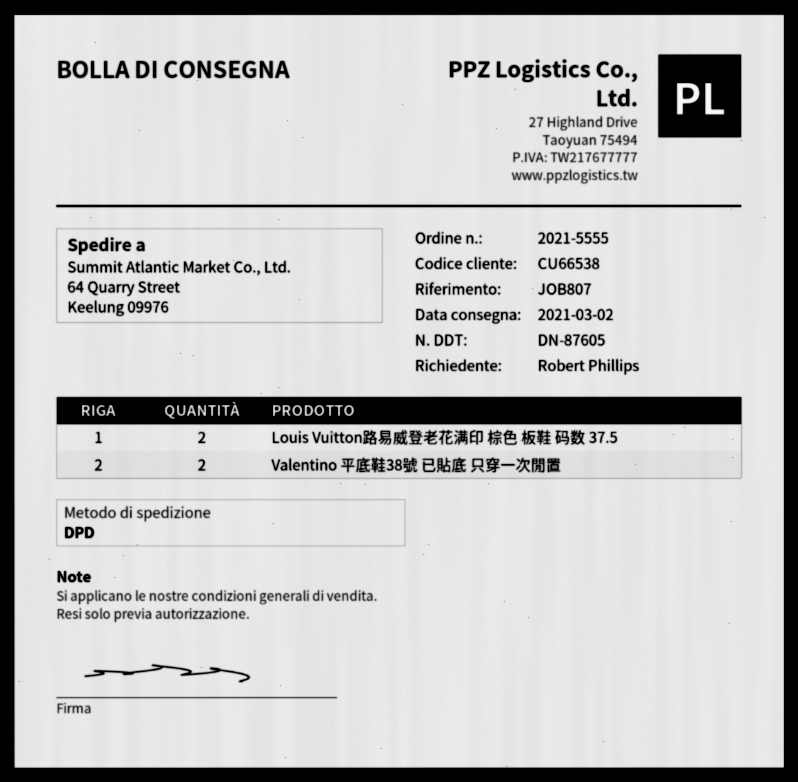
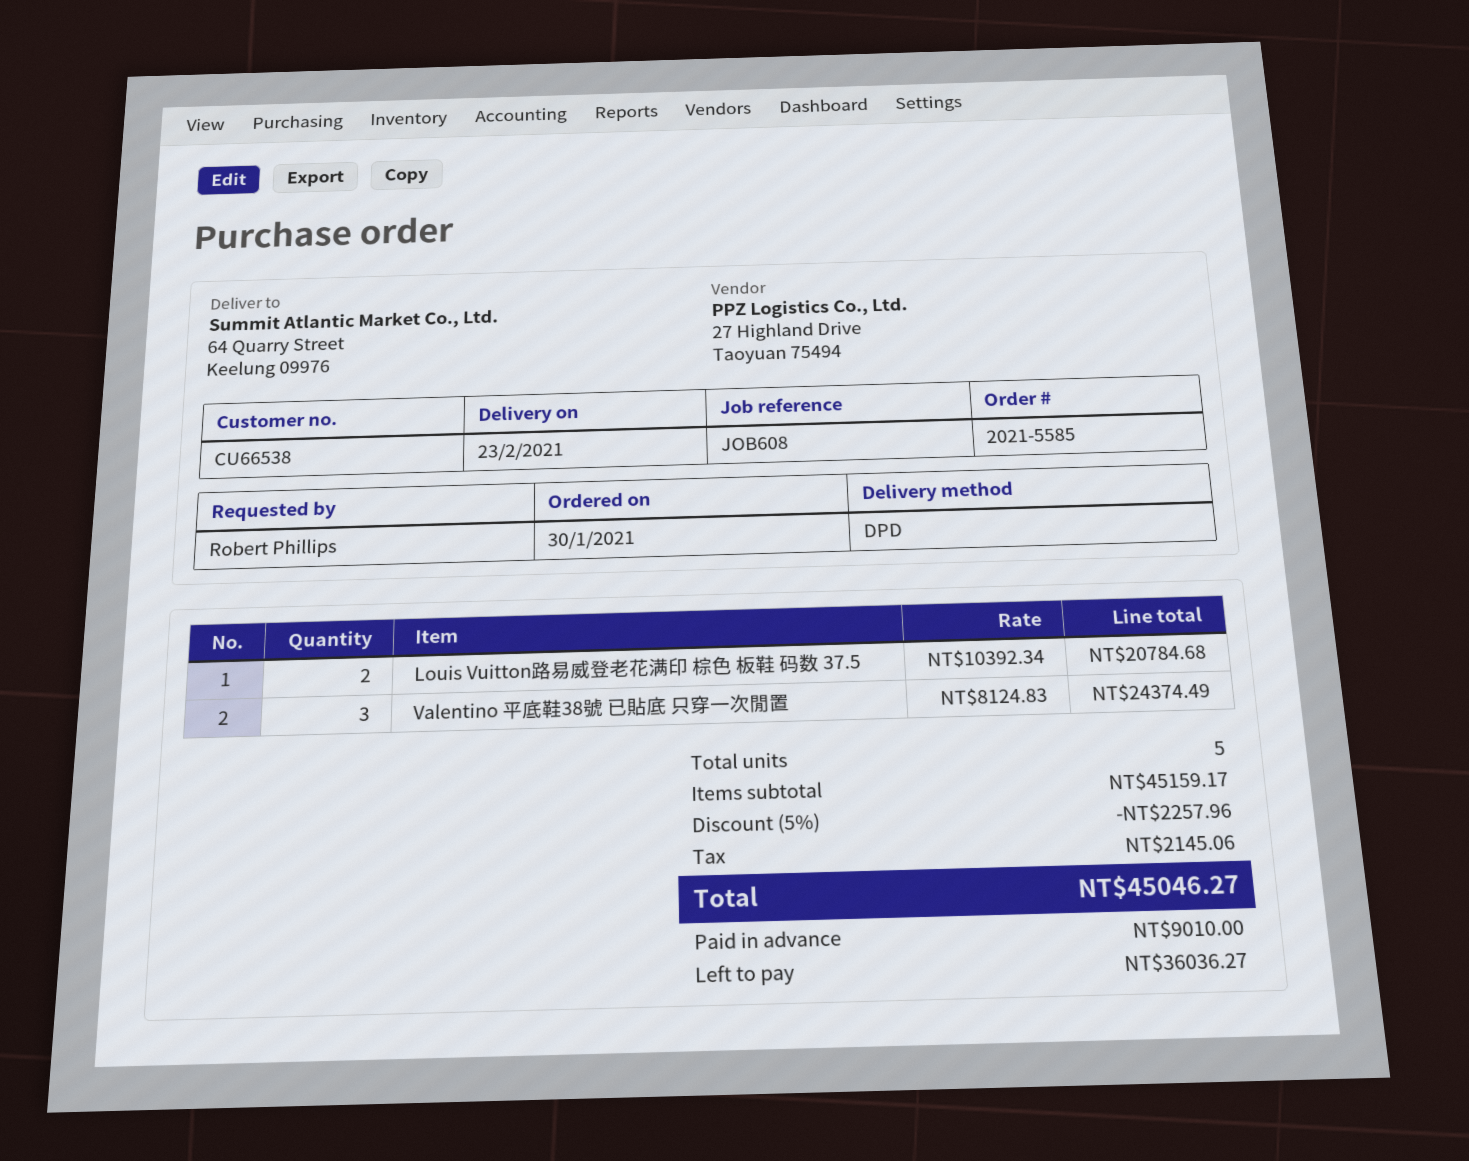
order number: 2021-5555 -> 2021-5585
delivery date: 2021-03-02 -> 2021-02-23
reference: JOB807 -> JOB608
Valentino 平底鞋38號 已貼底 只穿一次閒置: 2 -> 3

